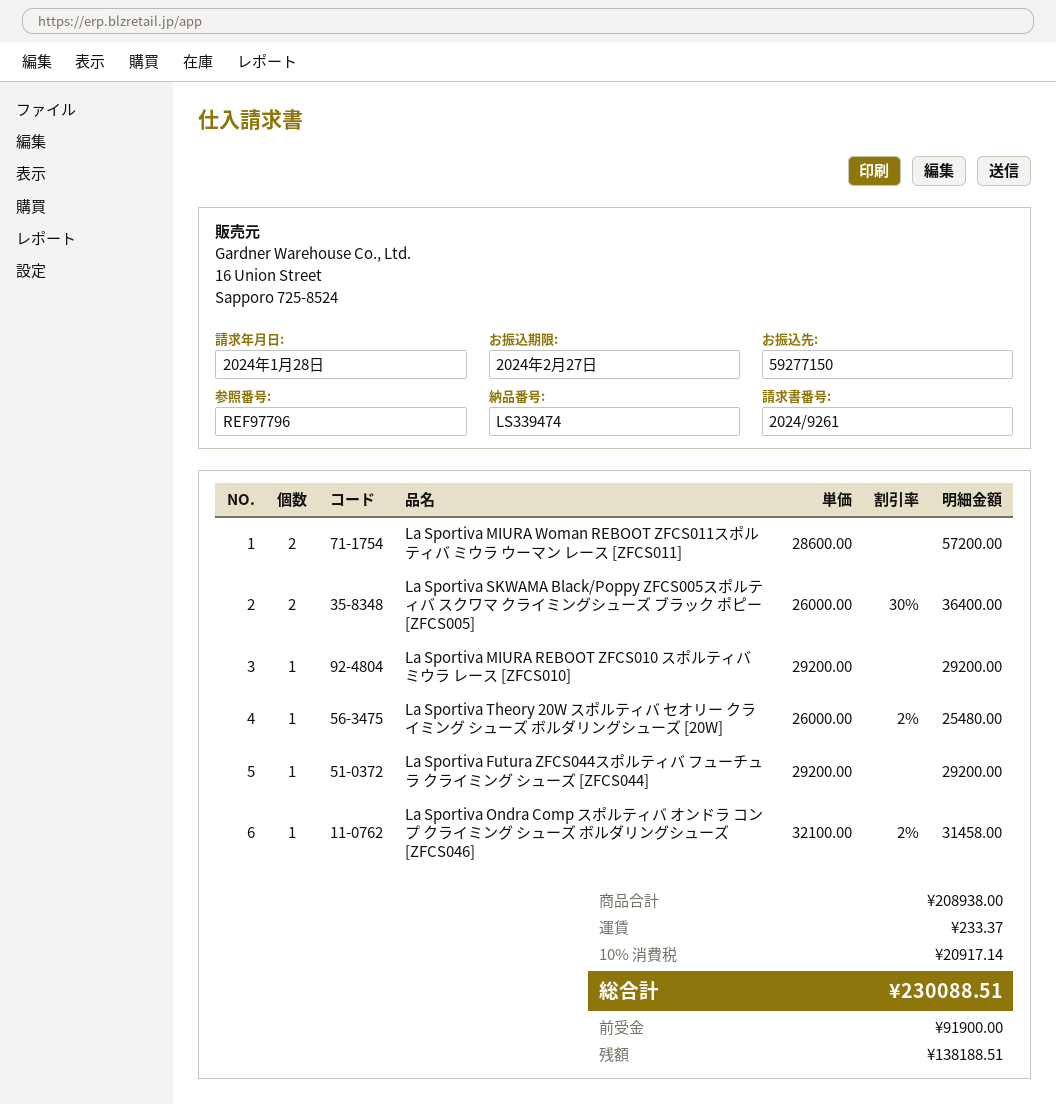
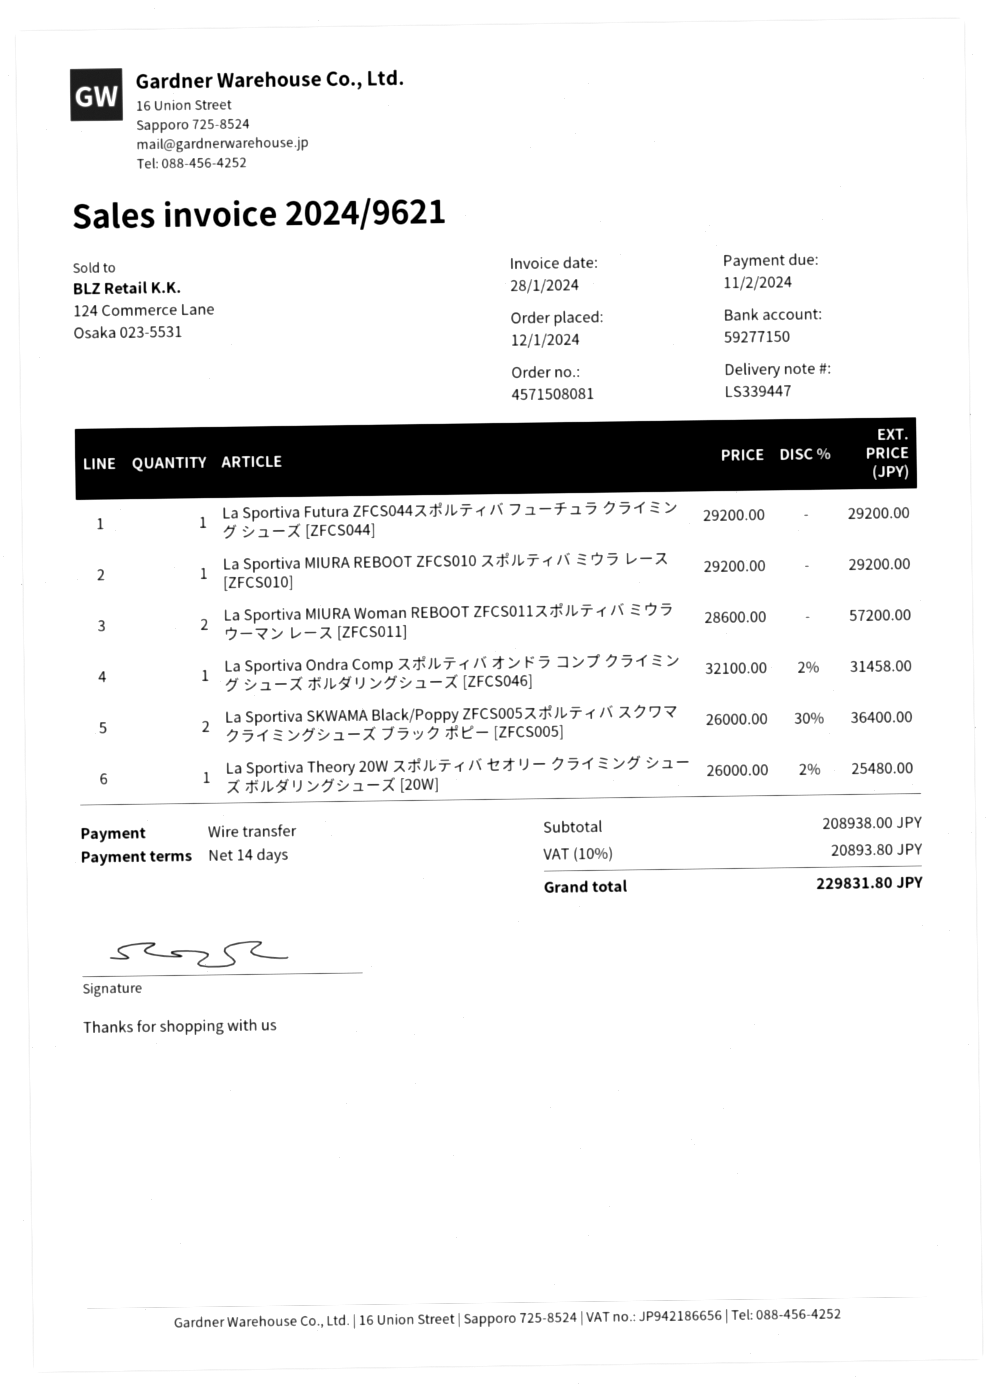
delivery note number: LS339474 -> LS339447
invoice number: 2024/9261 -> 2024/9621
due date: 2024-02-27 -> 2024-02-11
shipping: 233.37 -> none
tax: 10% = 20917.14 -> 10% = 20893.80
total: 230088.51 -> 229831.80

